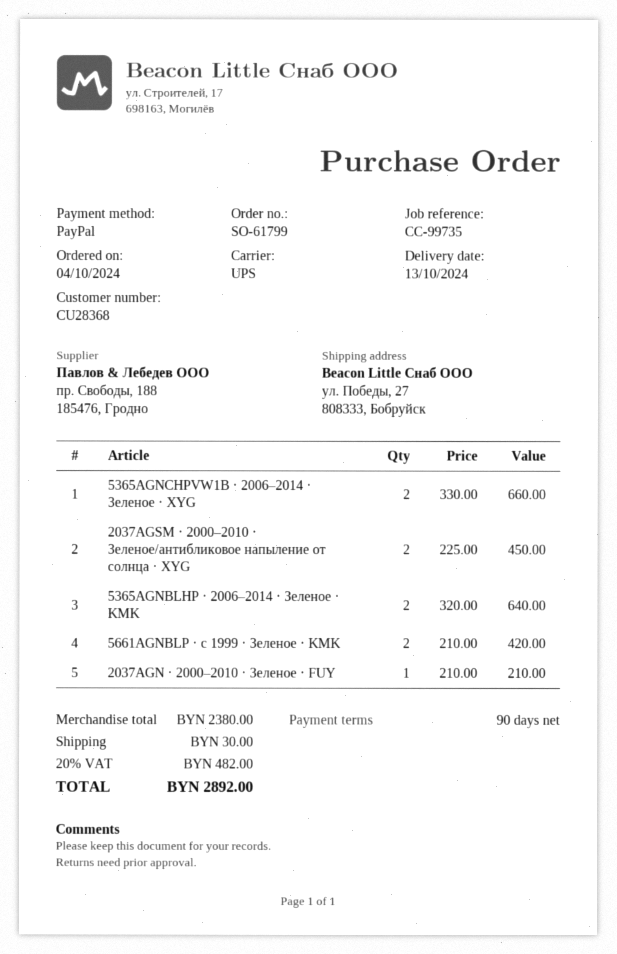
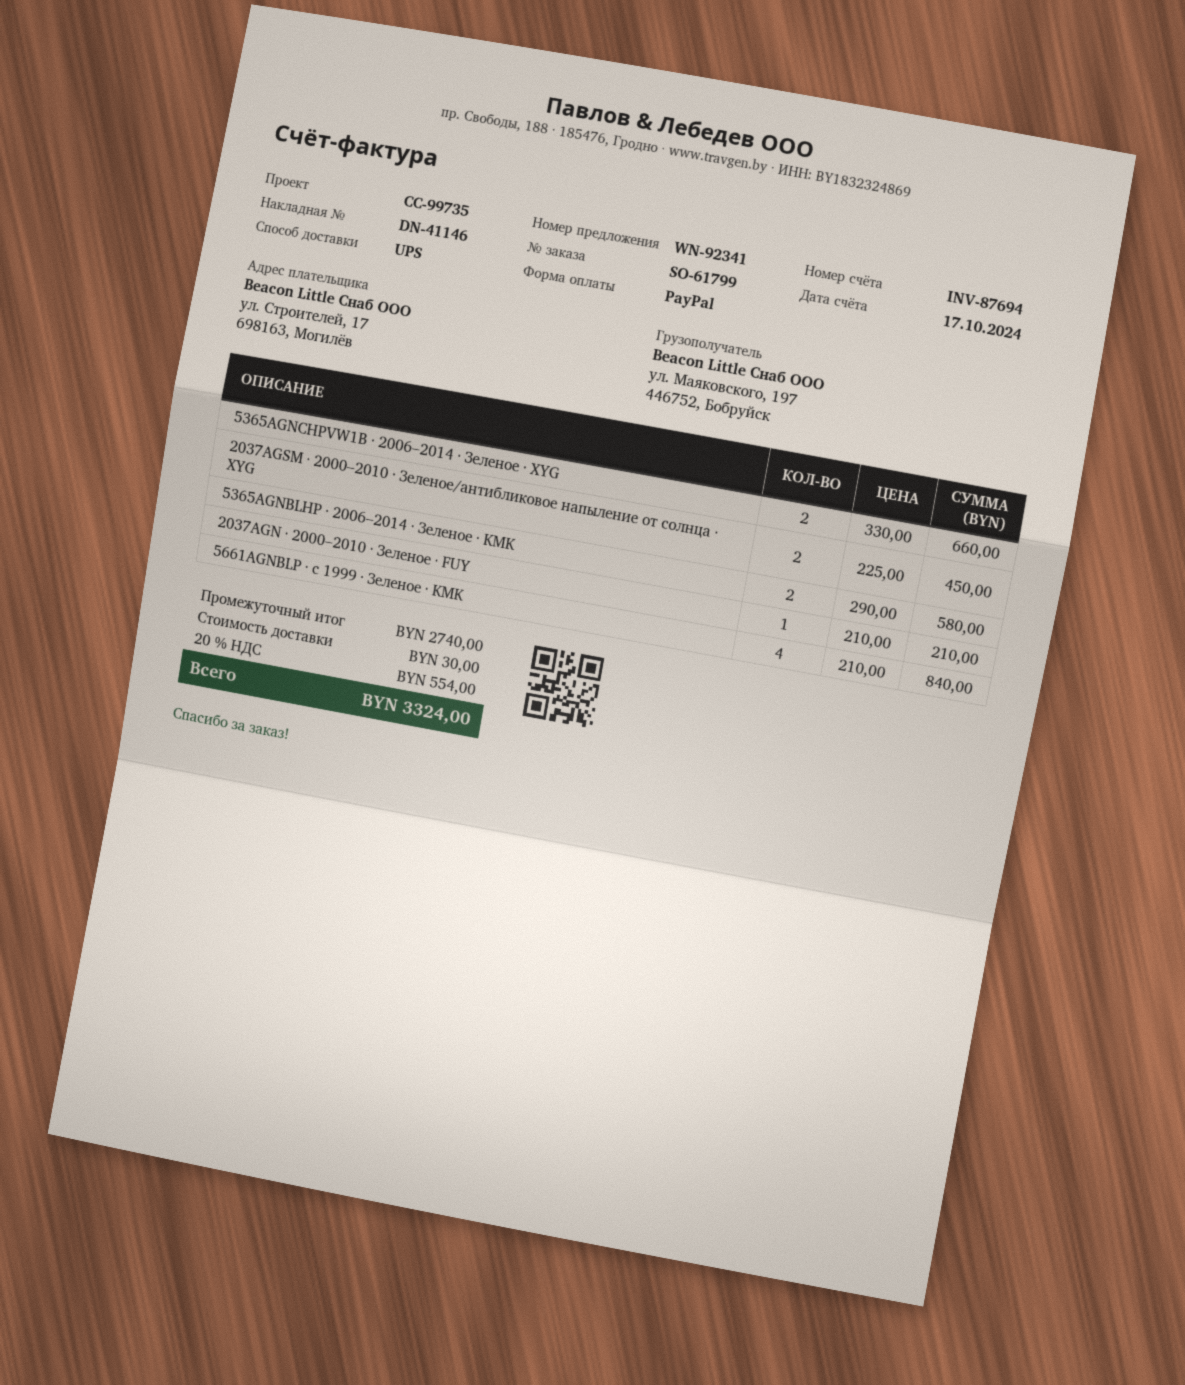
ship to: ул. Победы, 27, 808333, Бобруйск -> ул. Маяковского, 197, 446752, Бобруйск
5365AGNBLHP · 2006–2014 · Зеленое · KMK: 2 x 320.00 = 640.00 -> 2 x 290.00 = 580.00
5661AGNBLP · с 1999 · Зеленое · KMK: 2 x 210.00 = 420.00 -> 4 x 210.00 = 840.00
subtotal: 2380.00 -> 2740.00
tax: 20% = 482.00 -> 20% = 554.00
total: 2892.00 -> 3324.00

